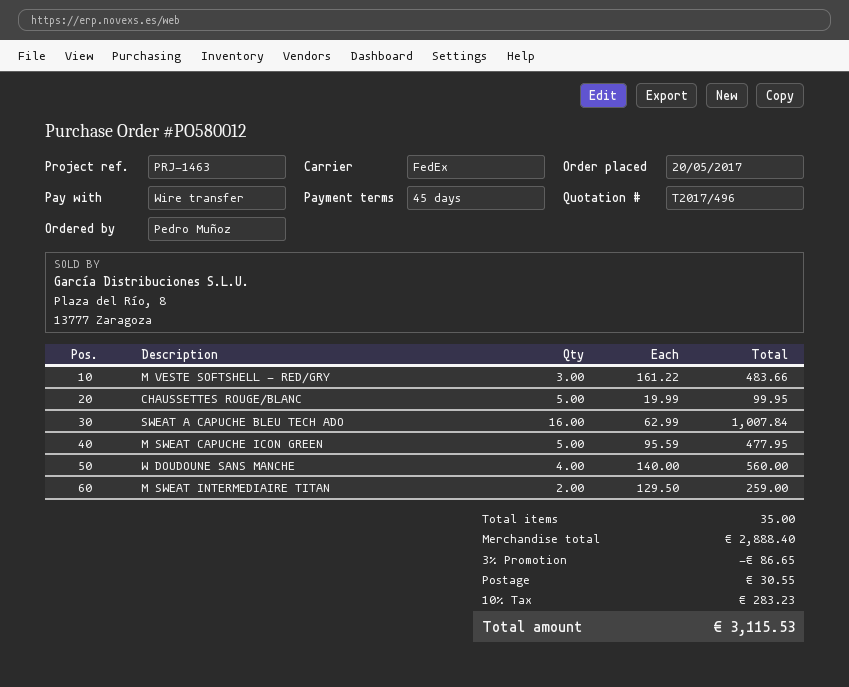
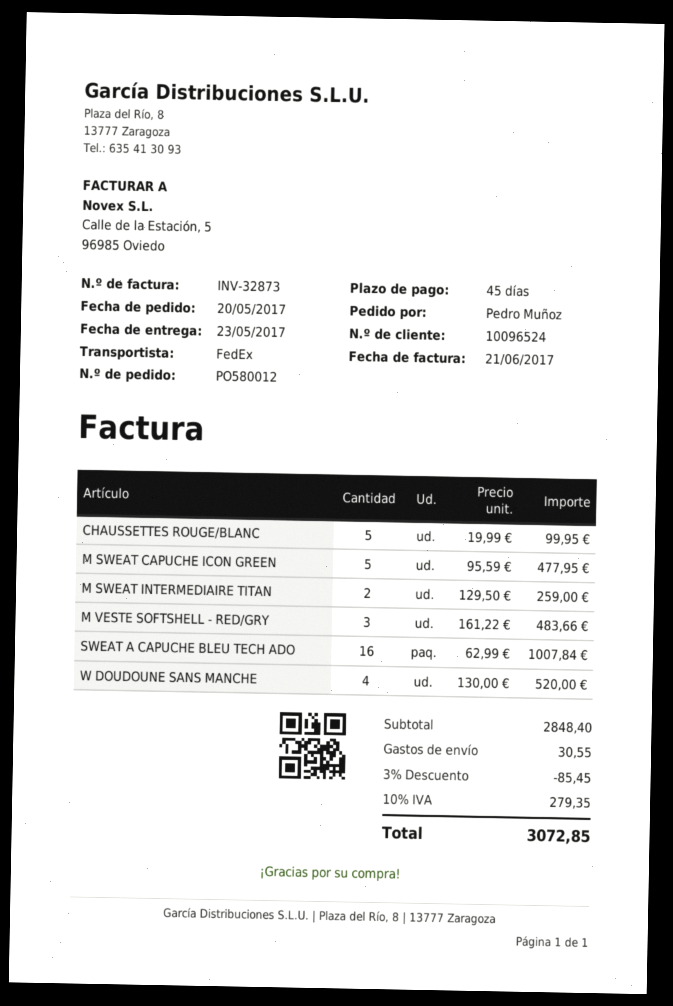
W DOUDOUNE SANS MANCHE: 4 x 140.00 = 560.00 -> 4 x 130.00 = 520.00
subtotal: 2888.40 -> 2848.40
discount: 3% = 86.65 -> 3% = 85.45
tax: 10% = 283.23 -> 10% = 279.35
total: 3115.53 -> 3072.85

